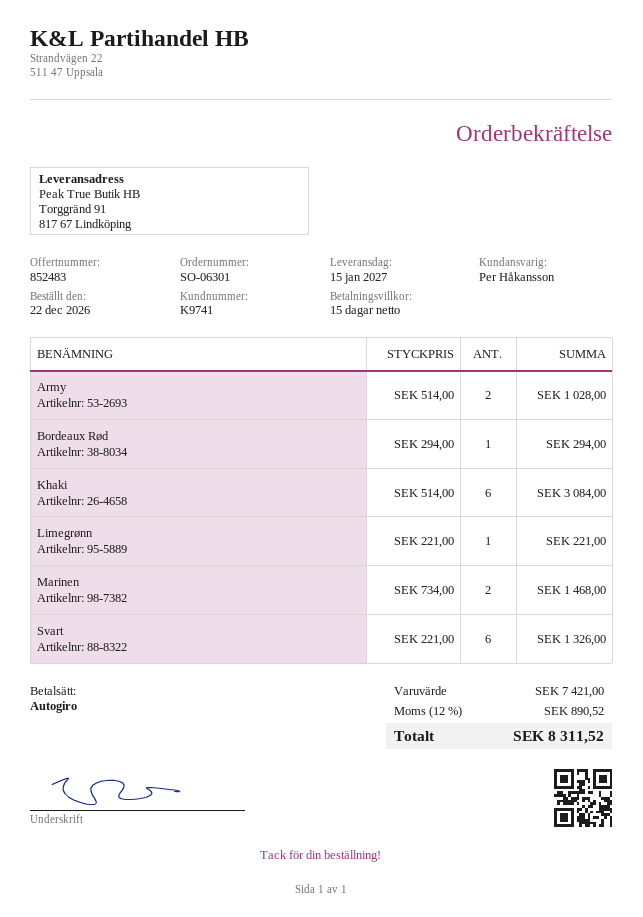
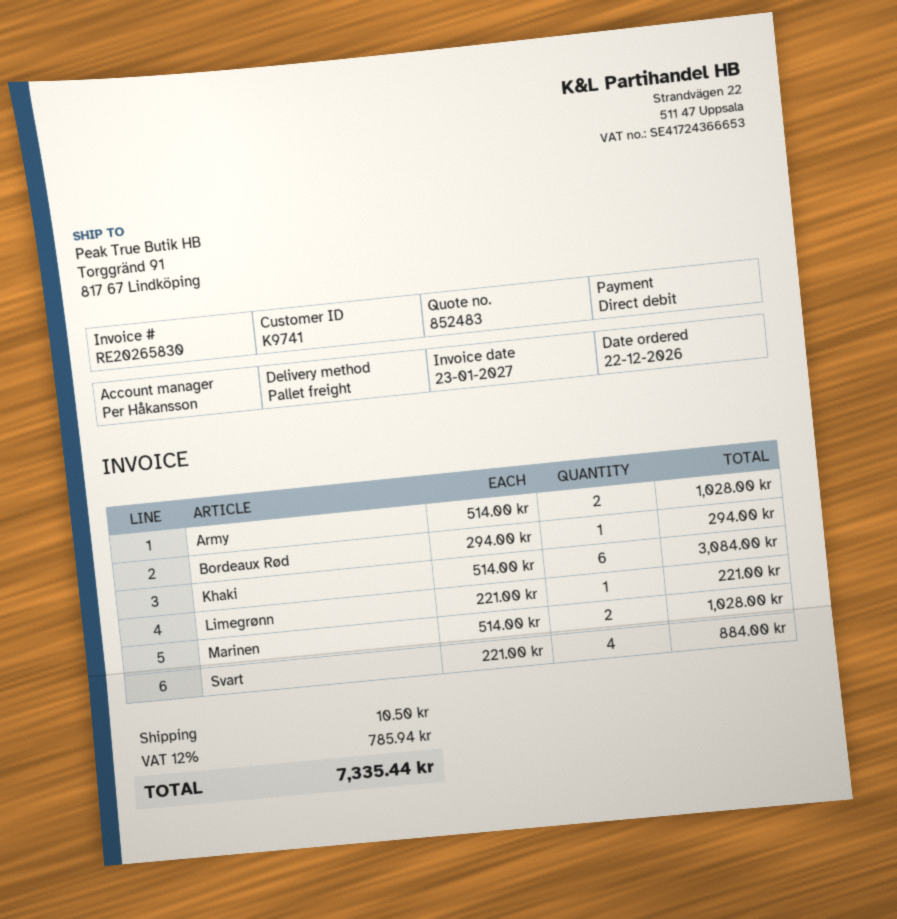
Marinen: 2 x 734.00 = 1468.00 -> 2 x 514.00 = 1028.00
Svart: 6 x 221.00 = 1326.00 -> 4 x 221.00 = 884.00
shipping: none -> 10.50
tax: 12% = 890.52 -> 12% = 785.94
total: 8311.52 -> 7335.44

